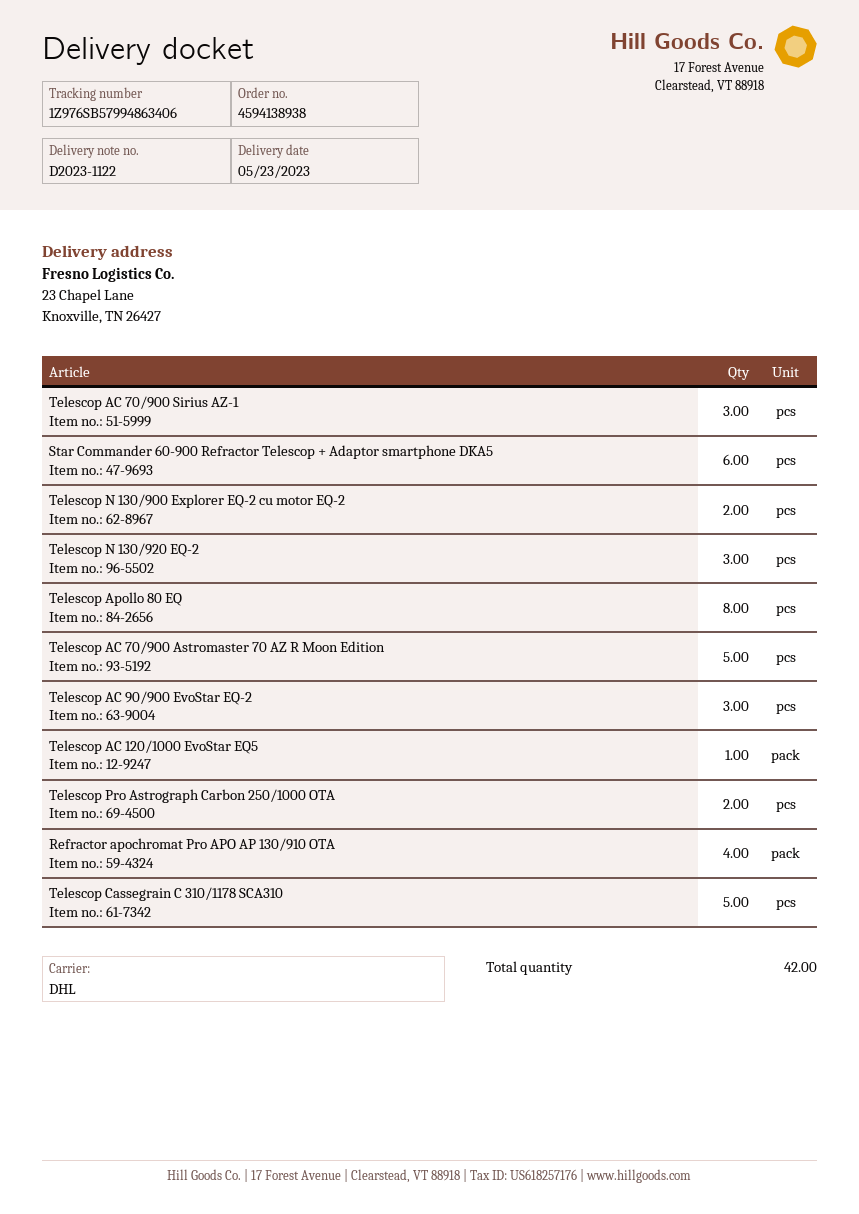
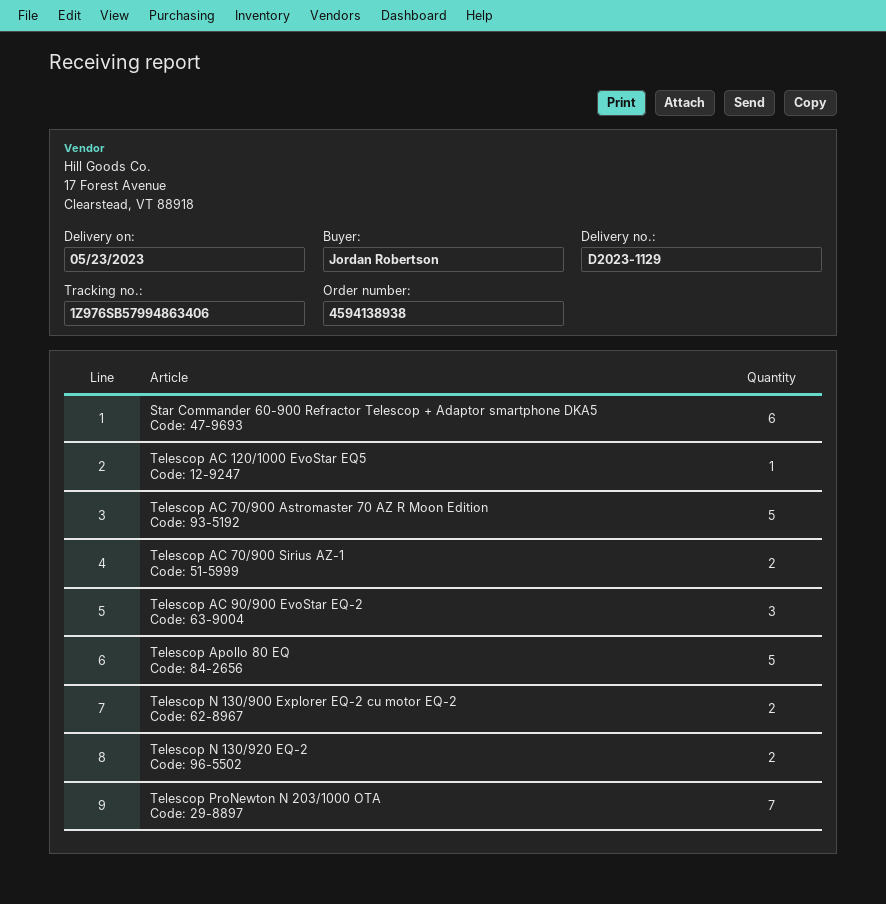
delivery note number: D2023-1122 -> D2023-1129
Telescop AC 70/900 Sirius AZ-1: 3 -> 2
Telescop N 130/920 EQ-2: 3 -> 2
Telescop Apollo 80 EQ: 8 -> 5
Telescop Pro Astrograph Carbon 250/1000 OTA: 2 -> none
Refractor apochromat Pro APO AP 130/910 OTA: 4 -> none
Telescop Cassegrain C 310/1178 SCA310: 5 -> none
Telescop ProNewton N 203/1000 OTA: none -> 7

